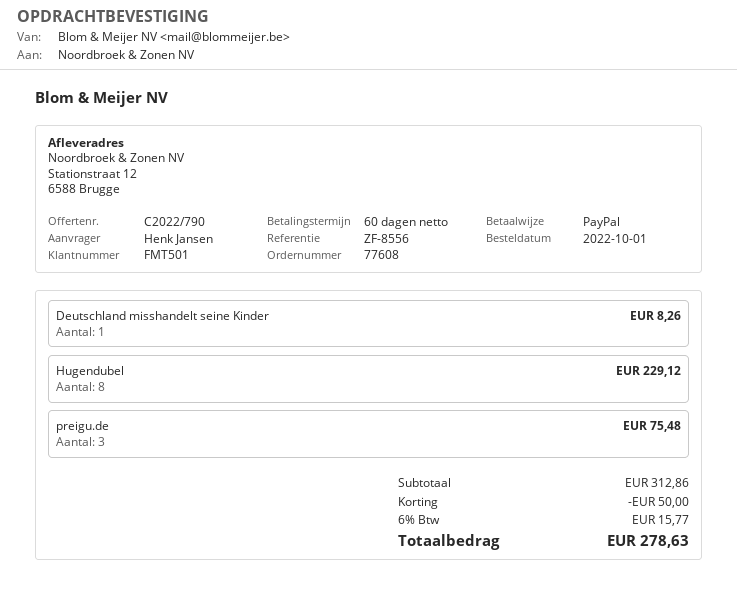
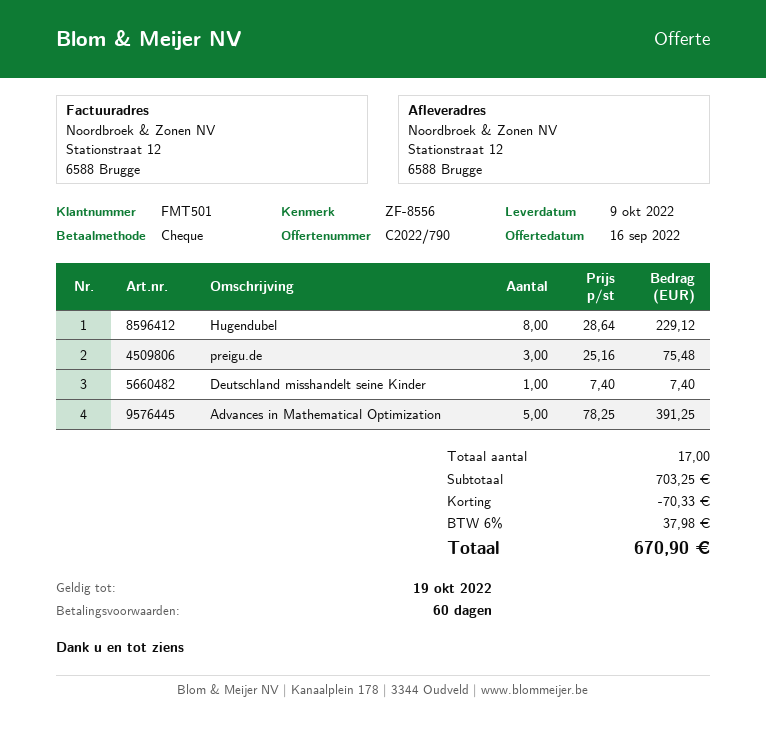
payment method: PayPal -> cheque
Deutschland misshandelt seine Kinder: 1 for 8.26 -> 1 for 7.40
Advances in Mathematical Optimization: none -> 5 for 391.25
subtotal: 312.86 -> 703.25
discount: 50.00 -> 70.33
tax: 6% = 15.77 -> 6% = 37.98
total: 278.63 -> 670.90

